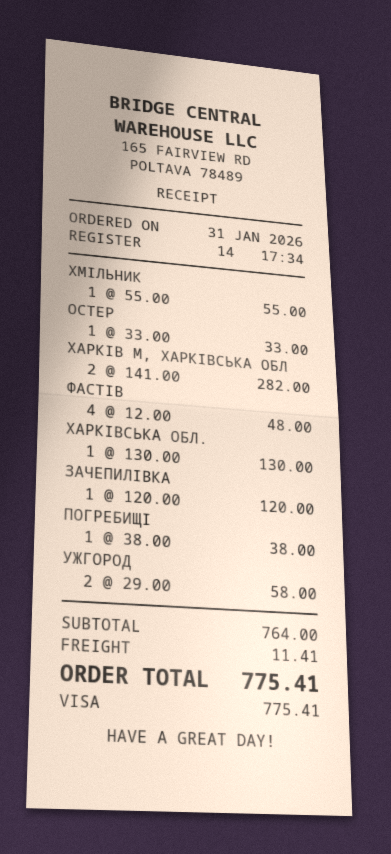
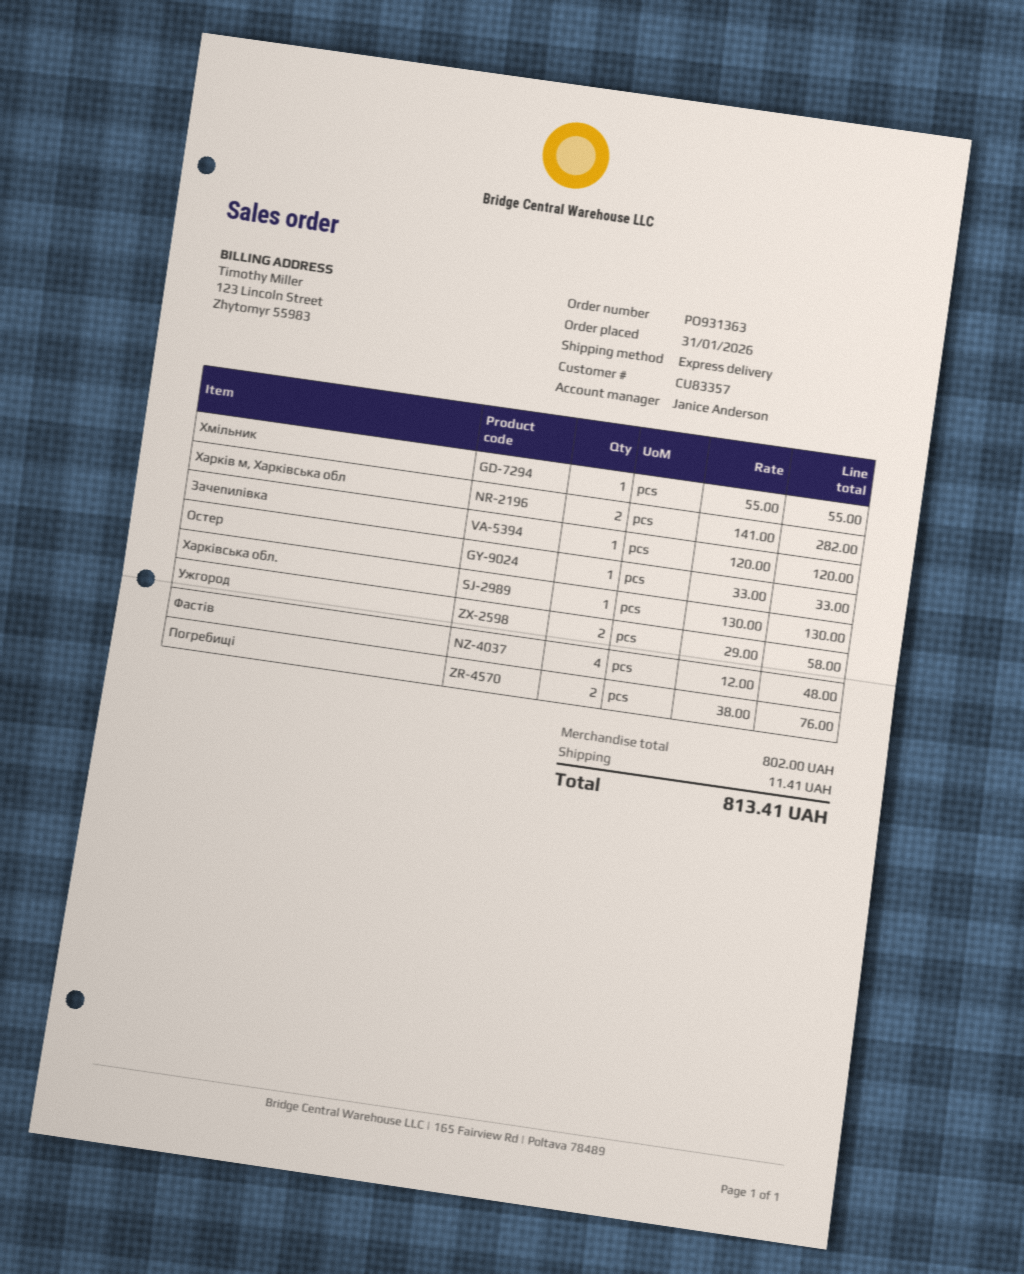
ПОГРЕБИЩІ: 1 x 38.00 = 38.00 -> 2 x 38.00 = 76.00
subtotal: 764.00 -> 802.00
total: 775.41 -> 813.41

